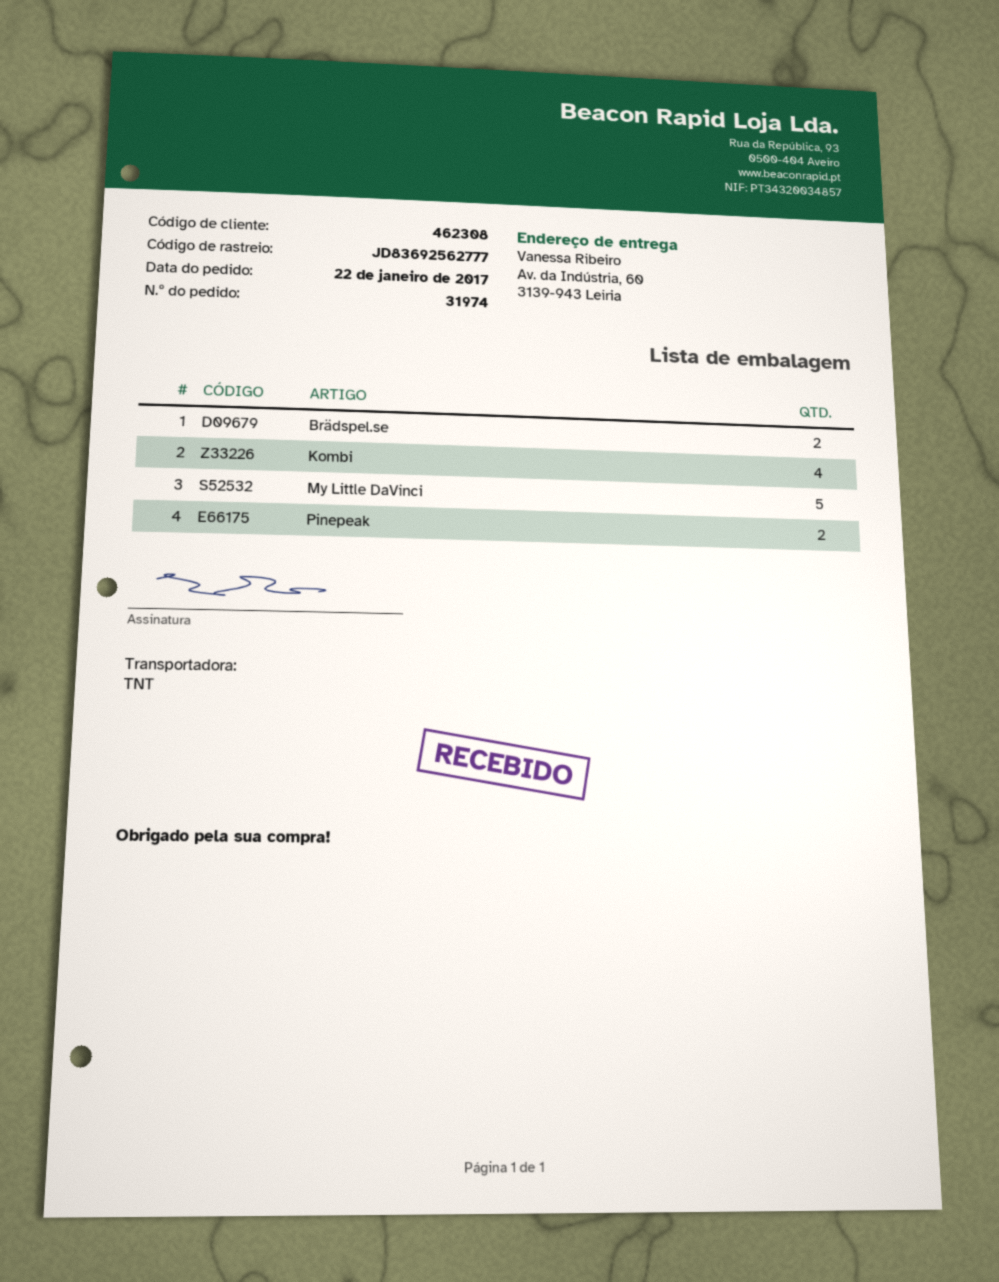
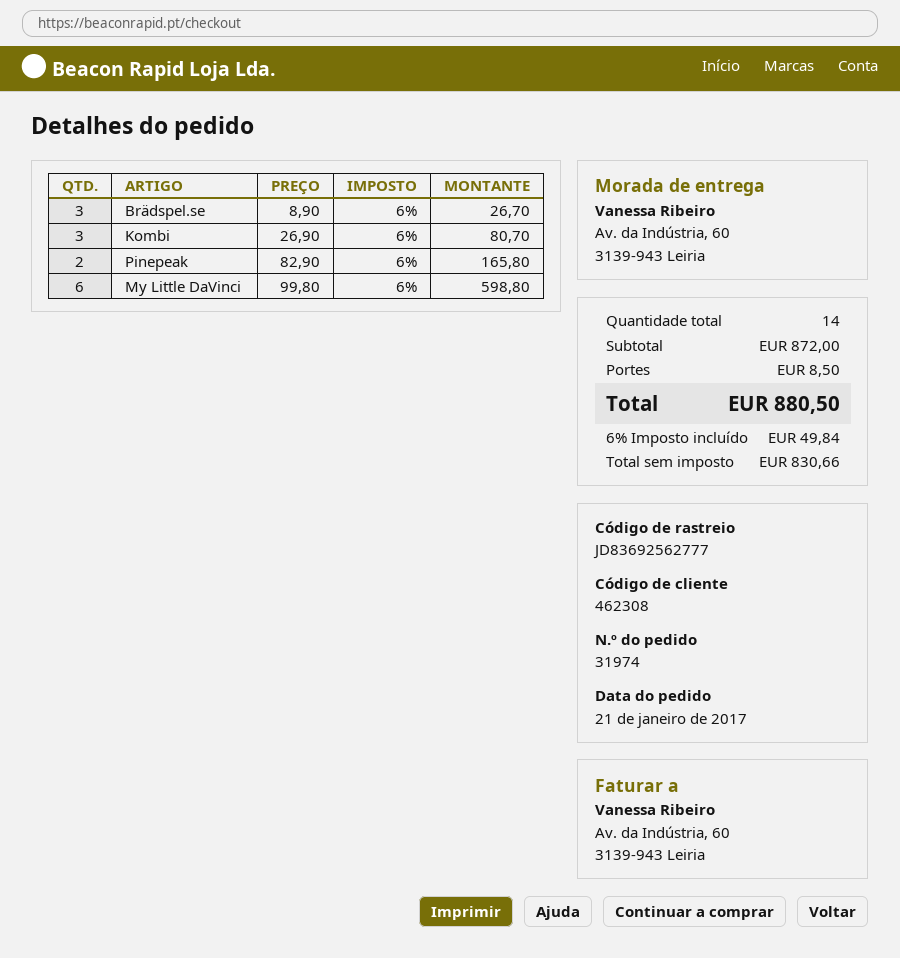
order date: 2017-01-22 -> 2017-01-21
Brädspel.se: 2 -> 3
Kombi: 4 -> 3
My Little DaVinci: 5 -> 6

